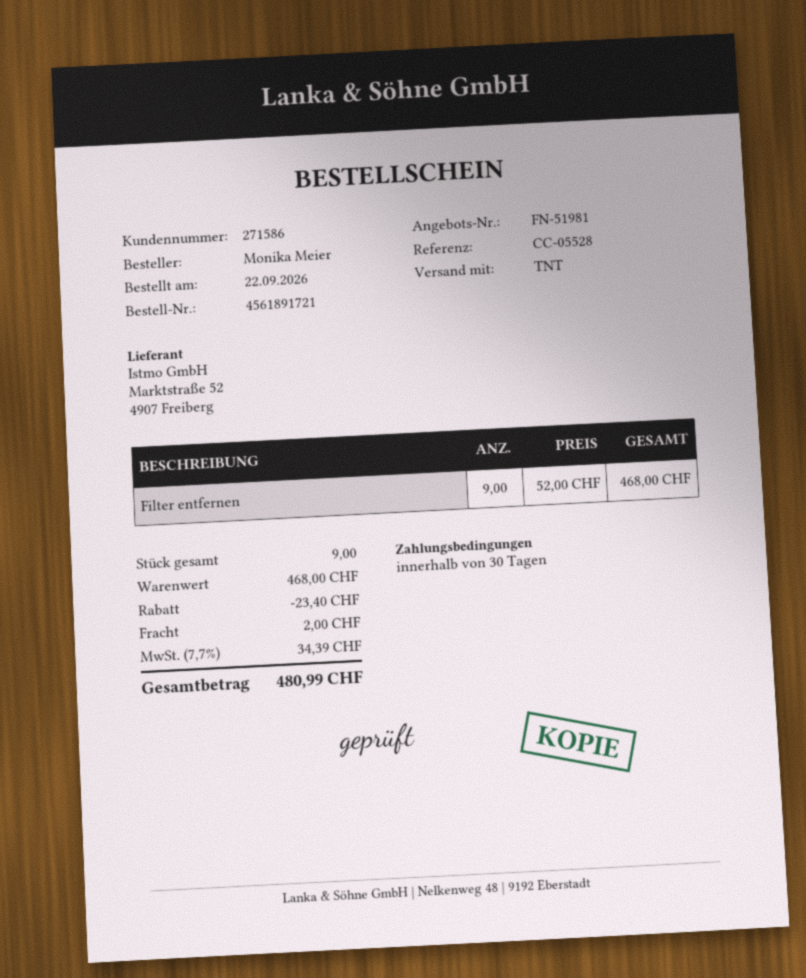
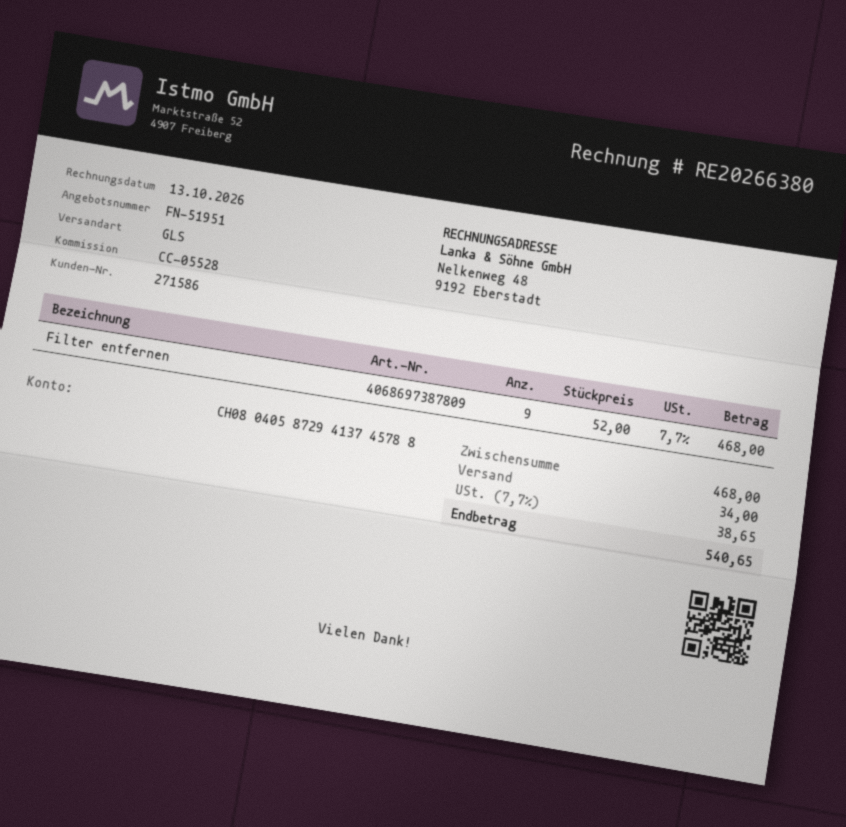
quote number: FN-51981 -> FN-51951
shipping method: TNT -> GLS
discount: 23.40 -> none
shipping: 2.00 -> 34.00
tax: 7.7% = 34.39 -> 7.7% = 38.65
total: 480.99 -> 540.65

